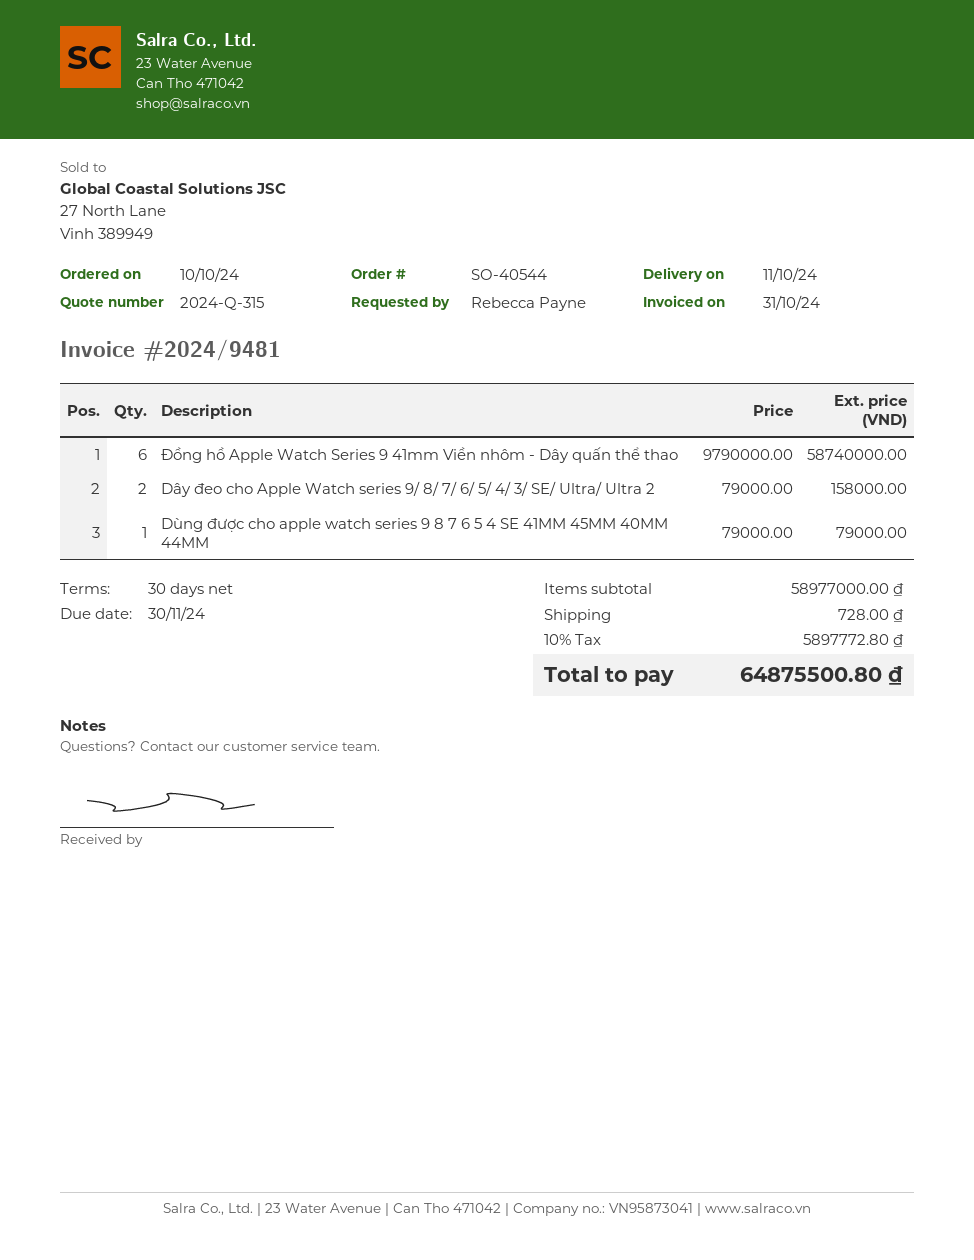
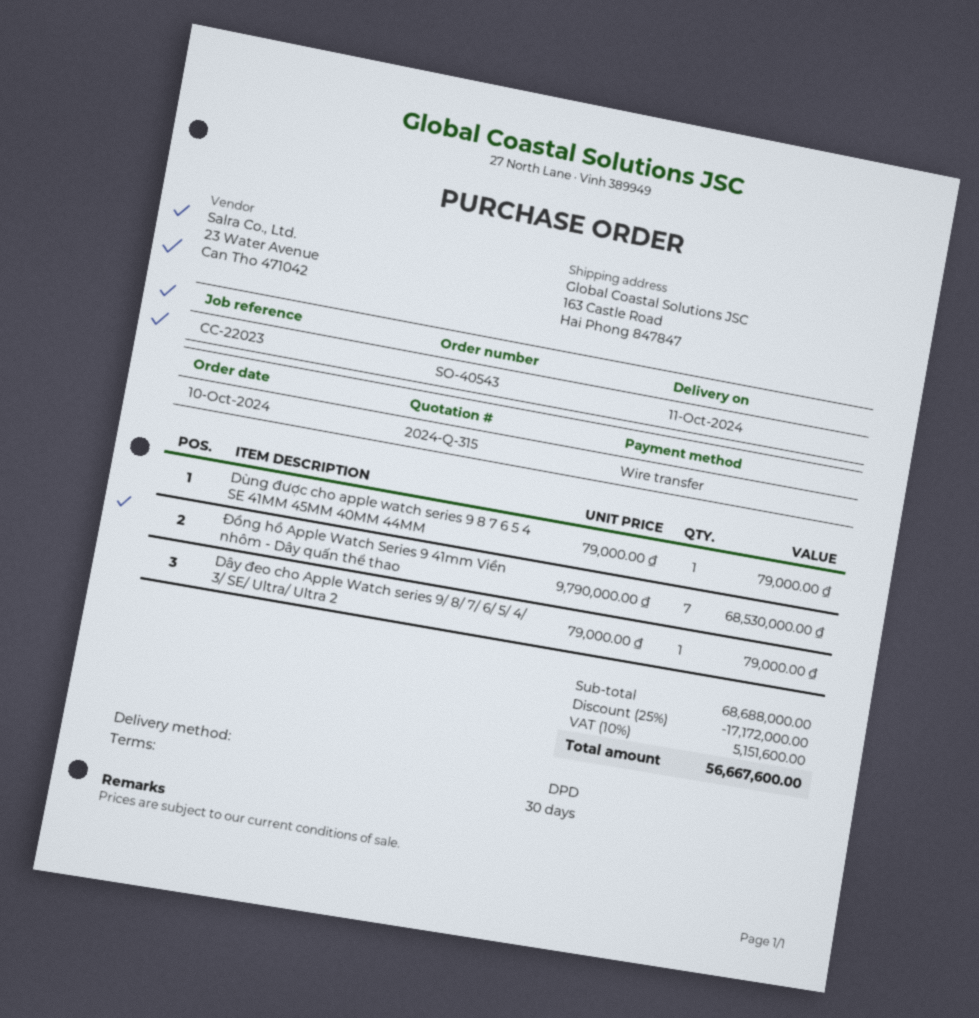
order number: SO-40544 -> SO-40543
Đồng hồ Apple Watch Series 9 41mm Viền nhôm - Dây quấn thể thao: 6 x 9790000.00 = 58740000.00 -> 7 x 9790000.00 = 68530000.00
Dây đeo cho Apple Watch series 9/ 8/ 7/ 6/ 5/ 4/ 3/ SE/ Ultra/ Ultra 2: 2 x 79000.00 = 158000.00 -> 1 x 79000.00 = 79000.00
subtotal: 58977000.00 -> 68688000.00
discount: none -> 25% = 17172000.00
shipping: 728.00 -> none
tax: 10% = 5897772.80 -> 10% = 5151600.00
total: 64875500.80 -> 56667600.00

